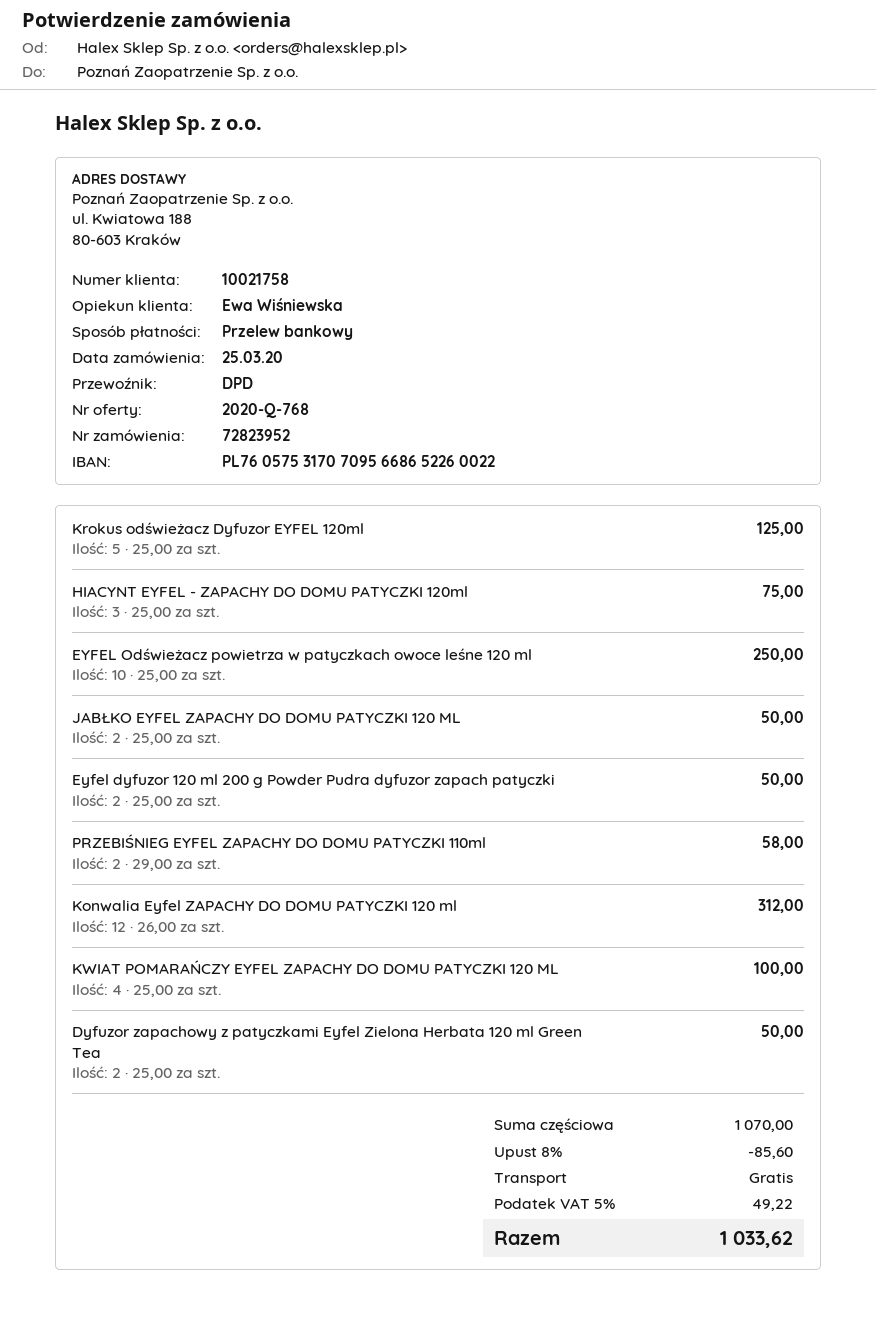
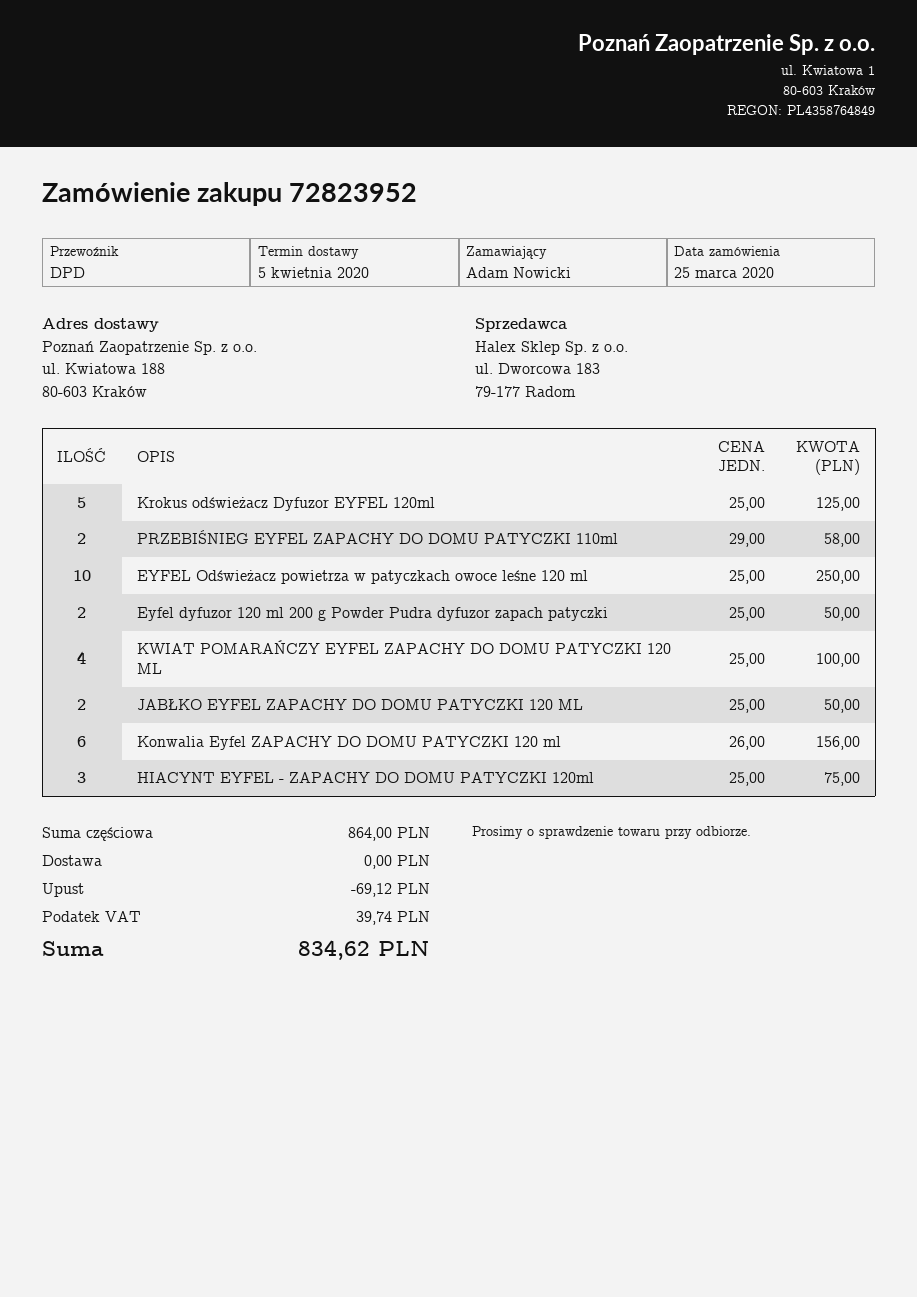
Konwalia Eyfel ZAPACHY DO DOMU PATYCZKI 120 ml: 12 x 26.00 = 312.00 -> 6 x 26.00 = 156.00
Dyfuzor zapachowy z patyczkami Eyfel Zielona Herbata 120 ml Green Tea: 2 x 25.00 = 50.00 -> none
subtotal: 1070.00 -> 864.00
discount: 85.60 -> 69.12
tax: 49.22 -> 39.74
total: 1033.62 -> 834.62

